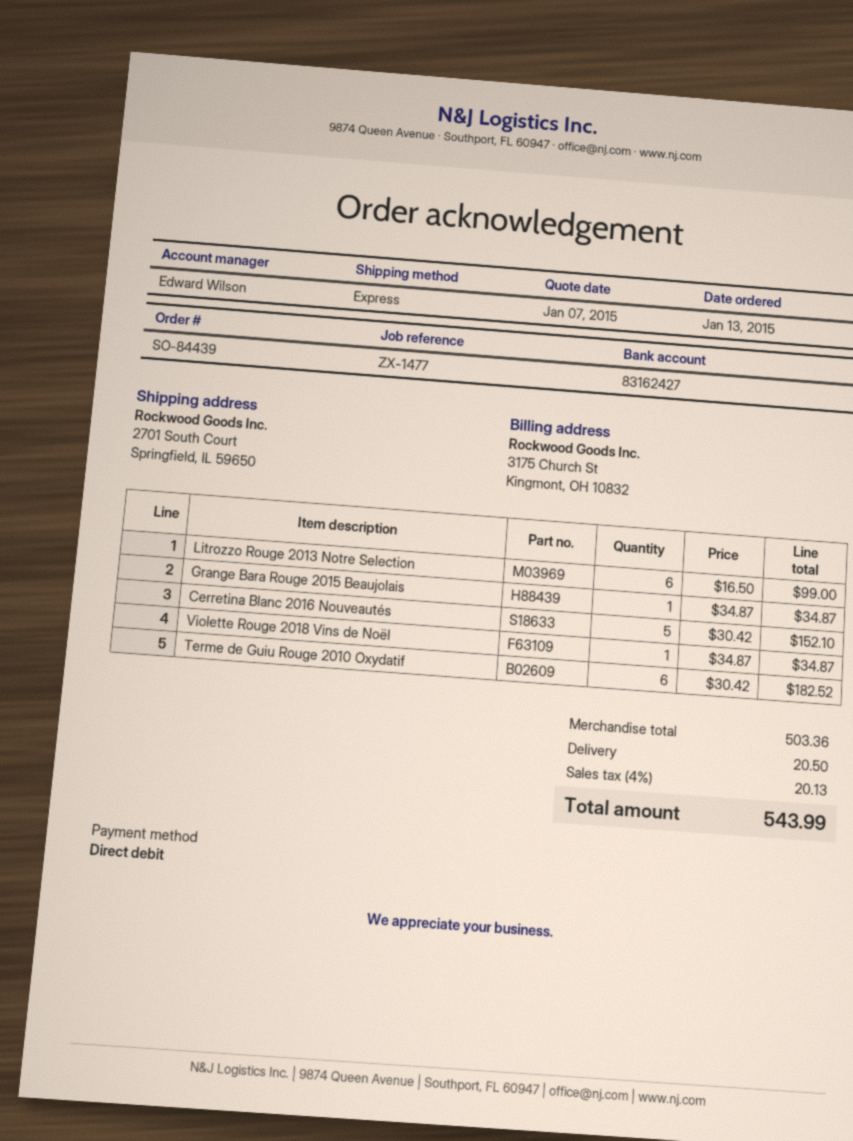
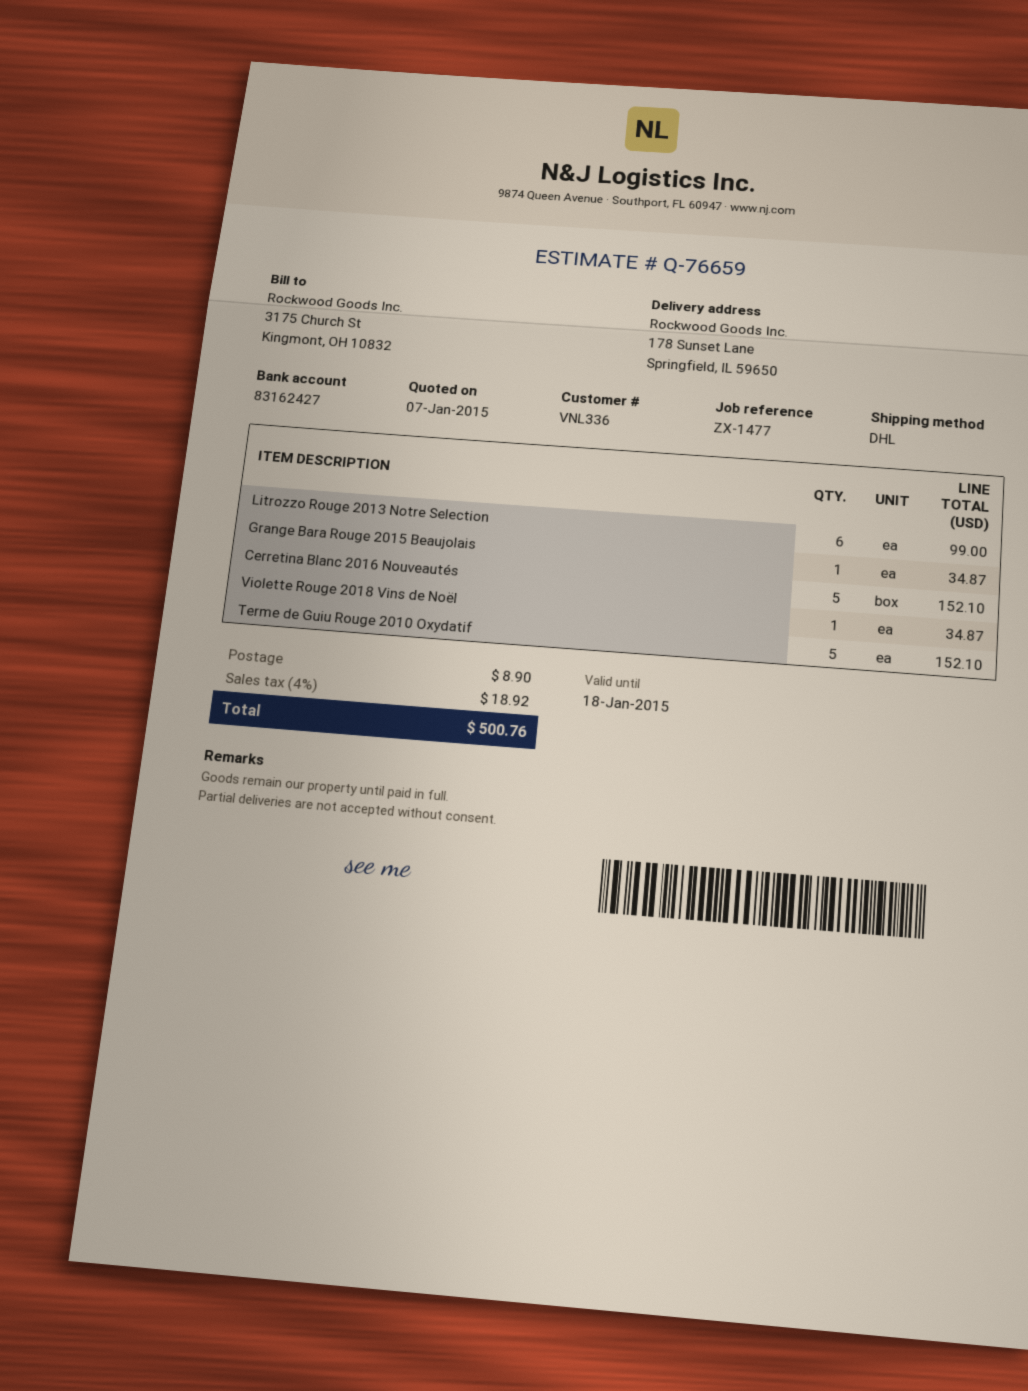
shipping method: express -> DHL
ship to: 2701 South Court, Springfield, IL 59650 -> 178 Sunset Lane, Springfield, IL 59650
Terme de Guiu Rouge 2010 Oxydatif: 6 for 182.52 -> 5 for 152.10
shipping: 20.50 -> 8.90
tax: 4% = 20.13 -> 4% = 18.92
total: 543.99 -> 500.76

